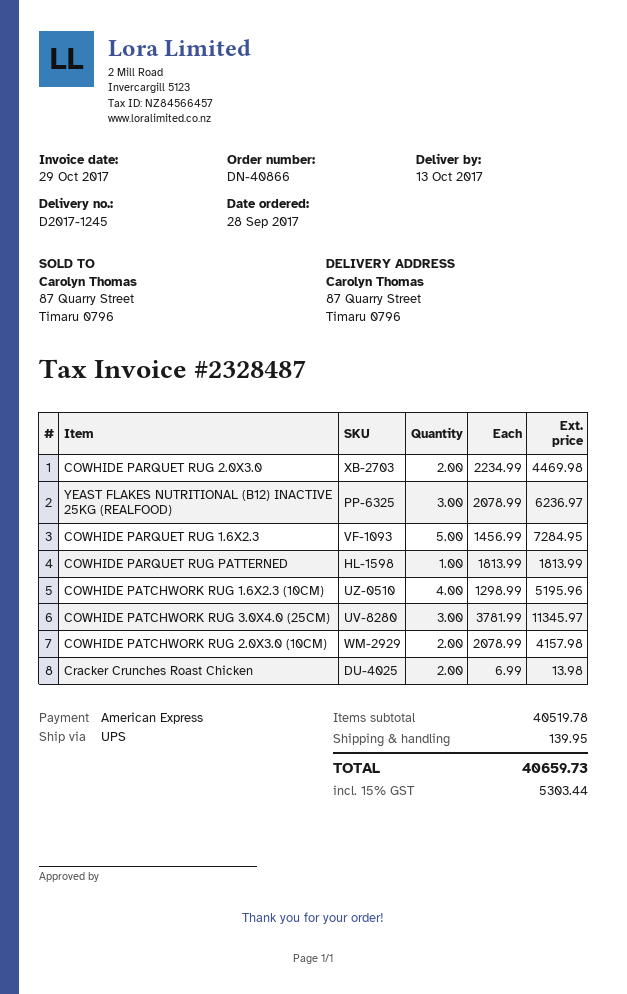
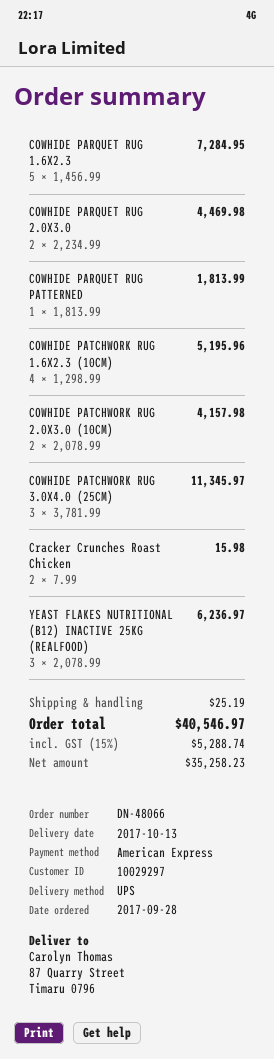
order number: DN-40866 -> DN-48066
Cracker Crunches Roast Chicken: 2 x 6.99 = 13.98 -> 2 x 7.99 = 15.98
shipping: 139.95 -> 25.19
tax: 15% = 5303.44 -> 15% = 5288.74
total: 40659.73 -> 40546.97

